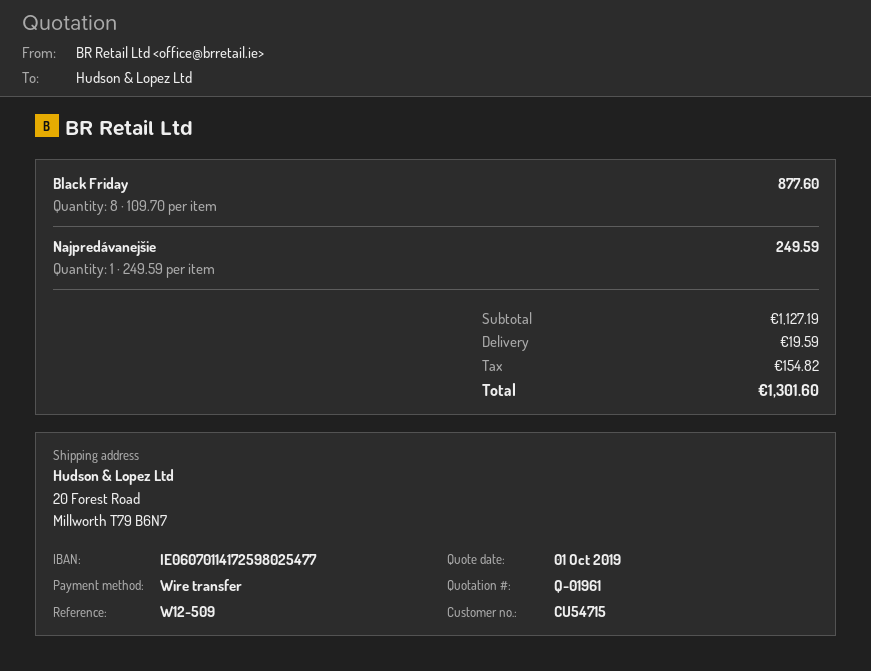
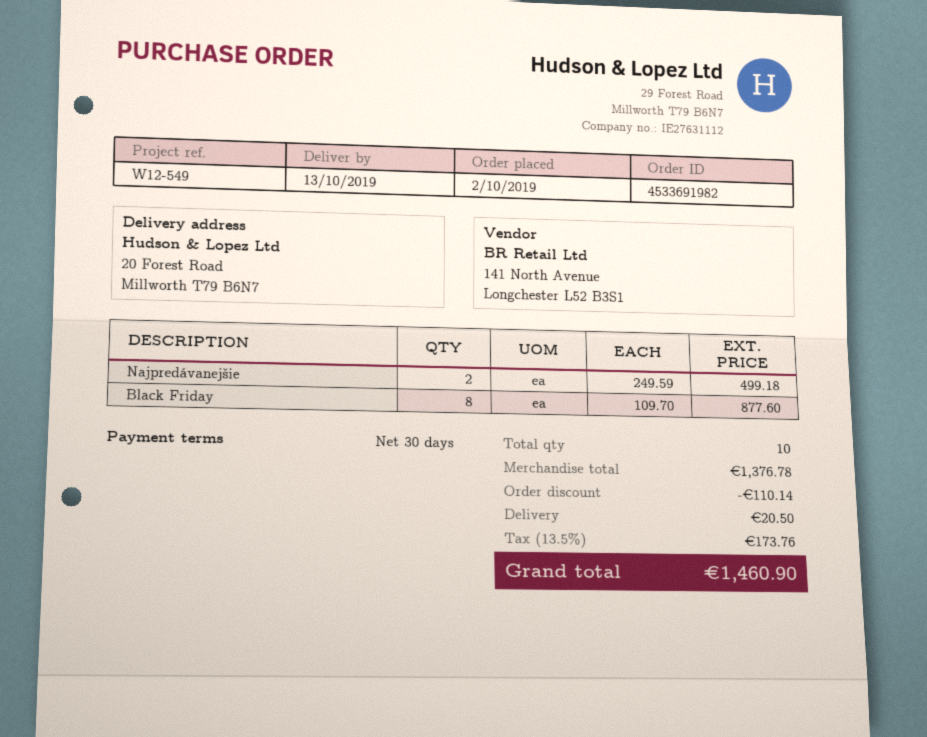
reference: W12-509 -> W12-549
Najpredávanejšie: 1 x 249.59 = 249.59 -> 2 x 249.59 = 499.18
subtotal: 1127.19 -> 1376.78
discount: none -> 110.14
shipping: 19.59 -> 20.50
tax: 154.82 -> 173.76
total: 1301.60 -> 1460.90

